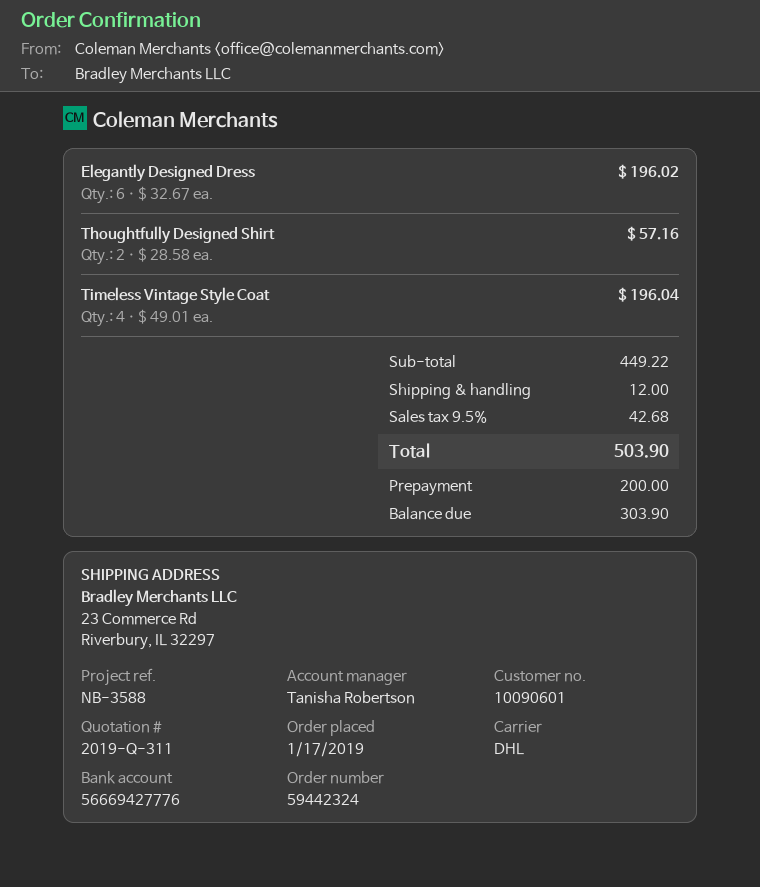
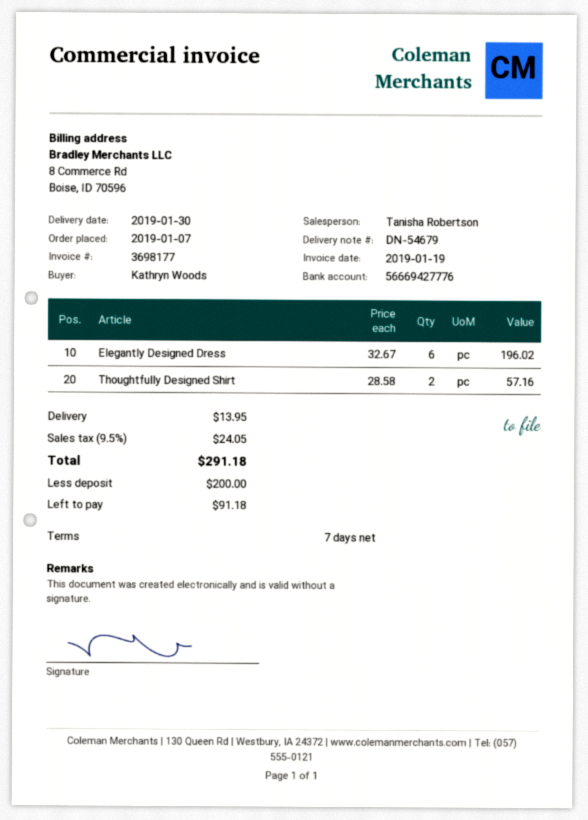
order date: 2019-01-17 -> 2019-01-07
Timeless Vintage Style Coat: 4 x 49.01 = 196.04 -> none
shipping: 12.00 -> 13.95
tax: 9.5% = 42.68 -> 9.5% = 24.05
total: 503.90 -> 291.18
balance: 303.90 -> 91.18

